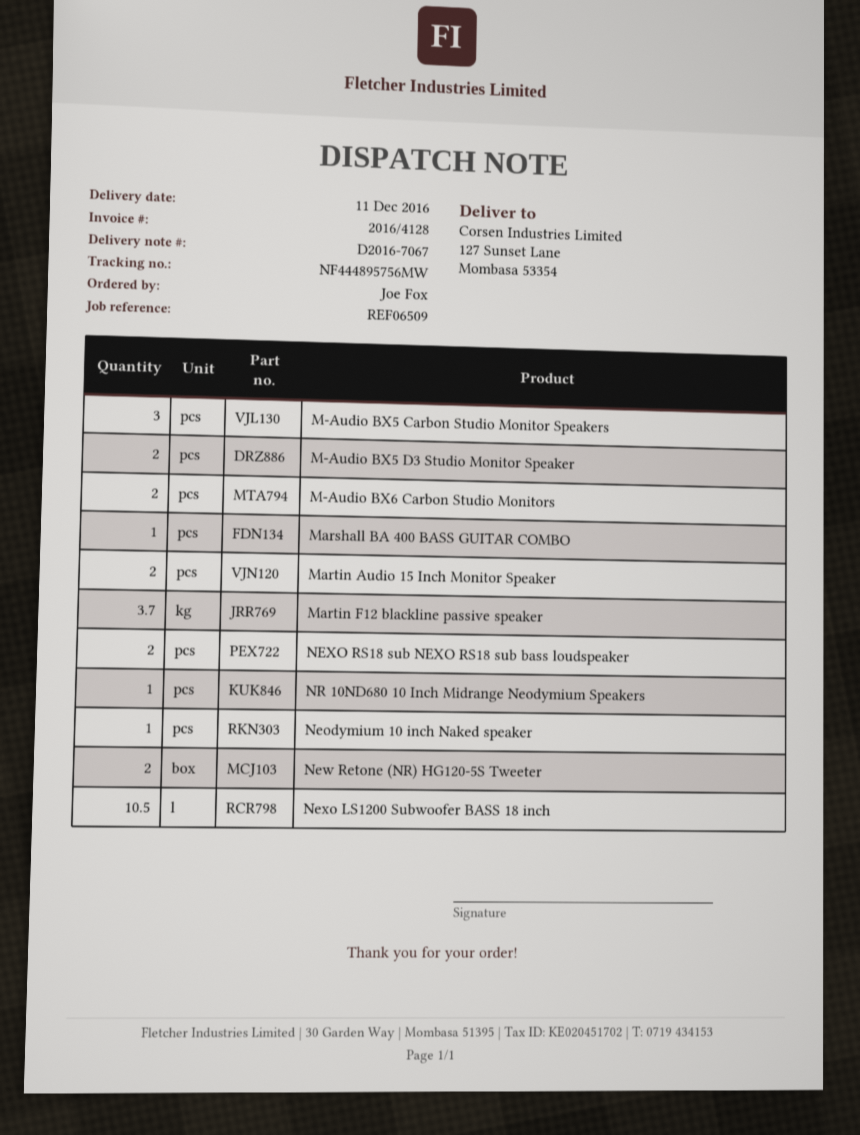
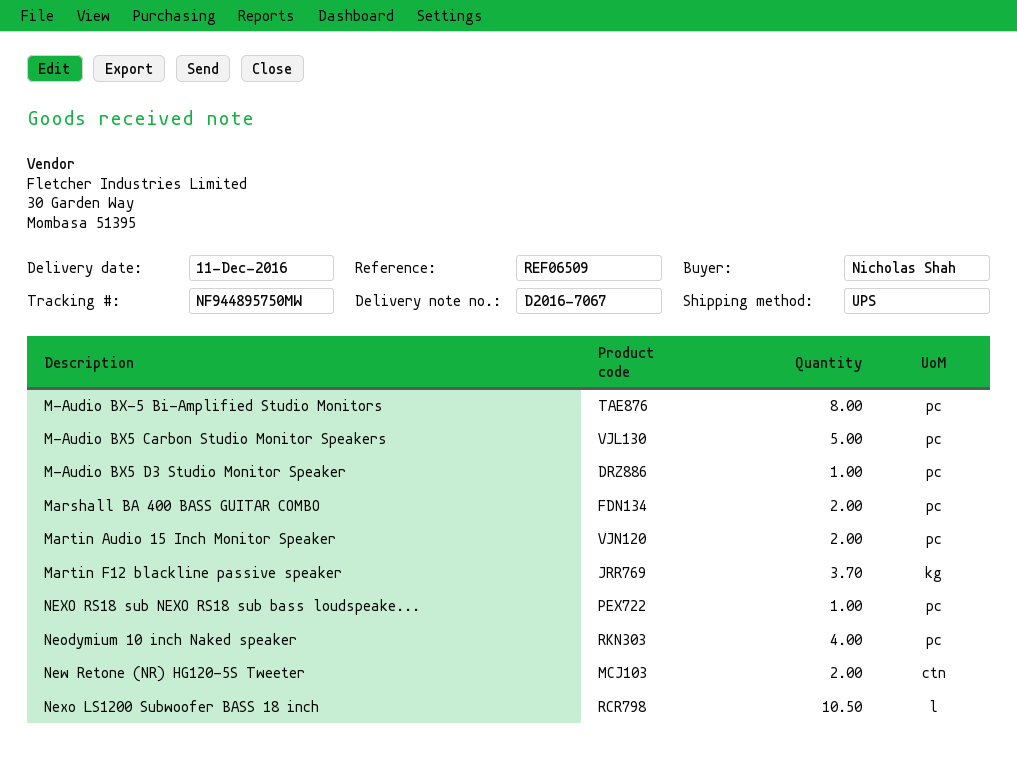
ordered by: Joe Fox -> Nicholas Shah
tracking number: NF444895756MW -> NF944895750MW
M-Audio BX5 Carbon Studio Monitor Speakers: 3 -> 5
M-Audio BX5 D3 Studio Monitor Speaker: 2 -> 1
M-Audio BX6 Carbon Studio Monitors: 2 -> none
Marshall BA 400 BASS GUITAR COMBO: 1 -> 2
NEXO RS18 sub NEXO RS18 sub bass loudspeaker: 2 -> 1
NR 10ND680 10 Inch Midrange Neodymium Speakers: 1 -> none
Neodymium 10 inch Naked speaker: 1 -> 4
M-Audio BX-5 Bi-Amplified Studio Monitors: none -> 8

